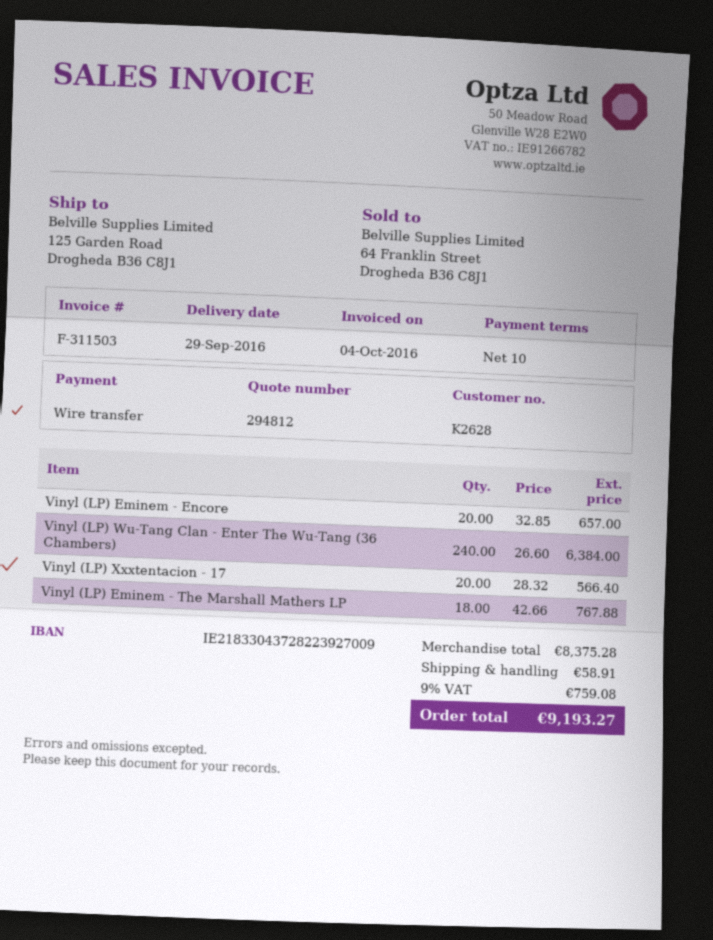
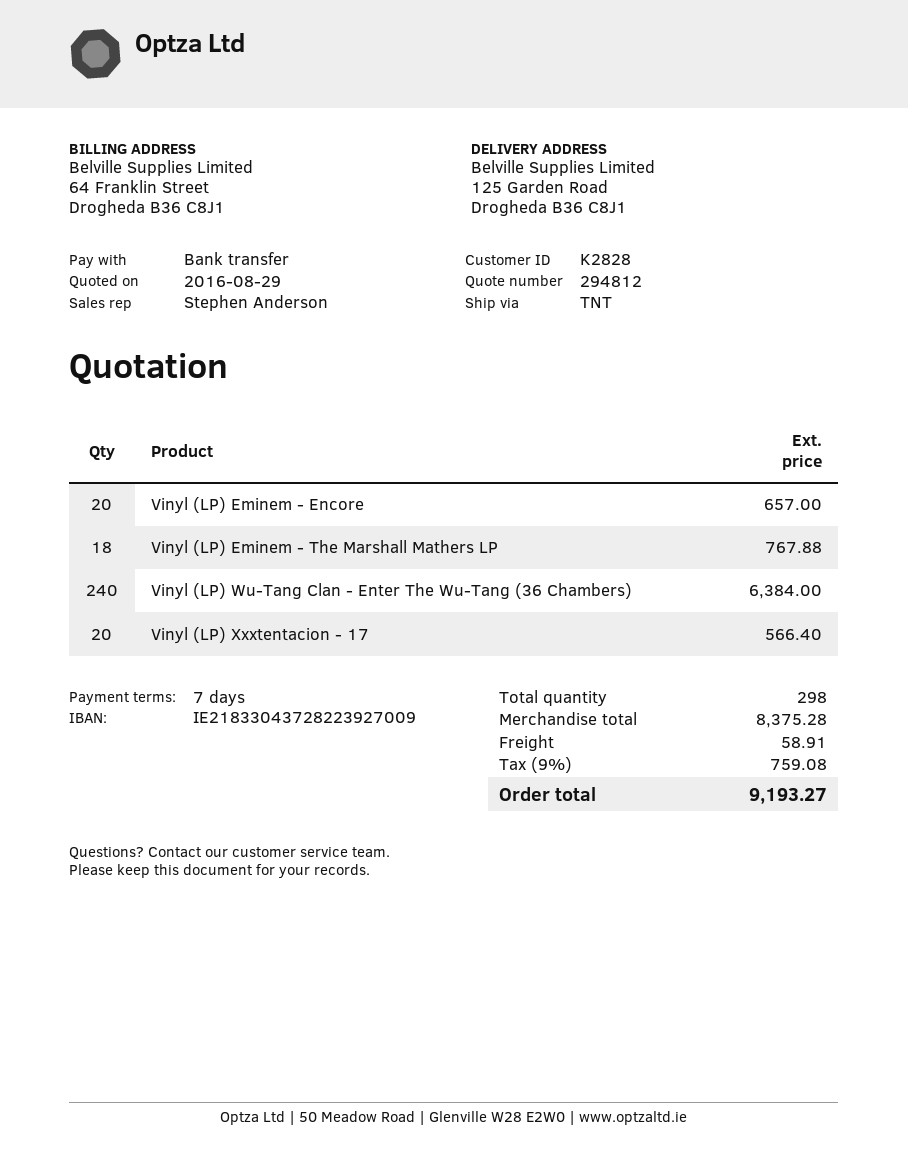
payment terms: 10 days -> 7 days
customer number: K2628 -> K2828

